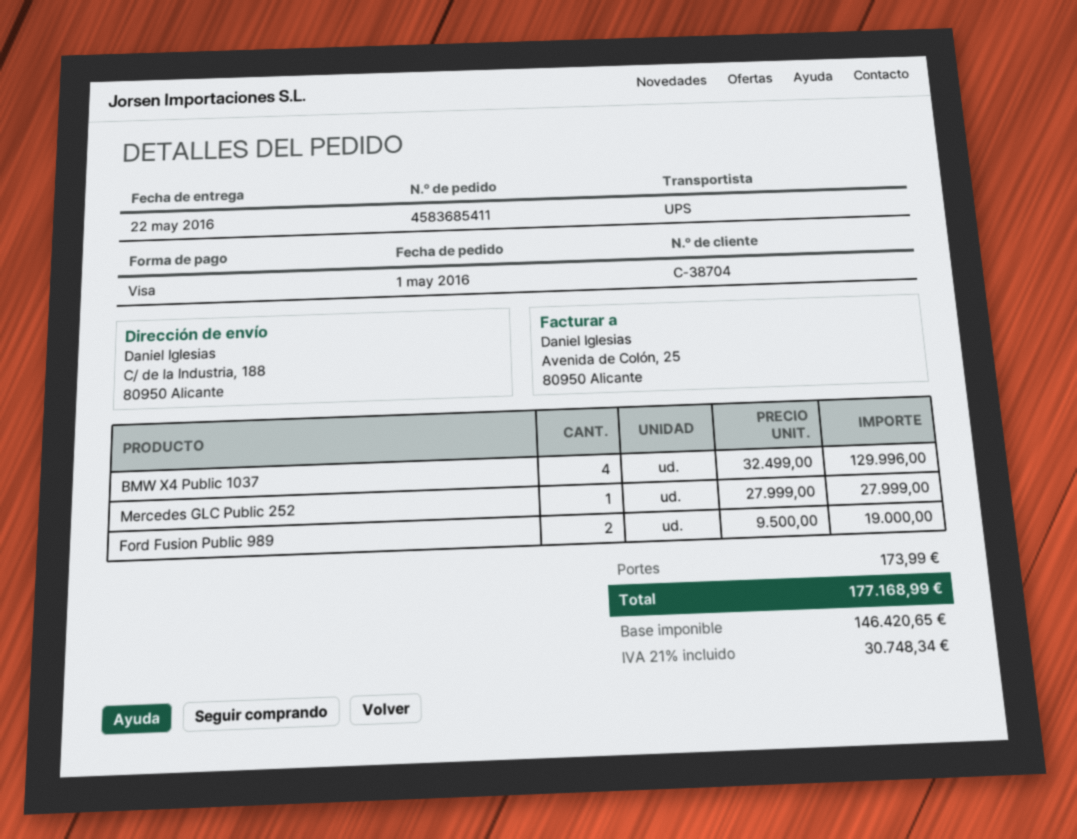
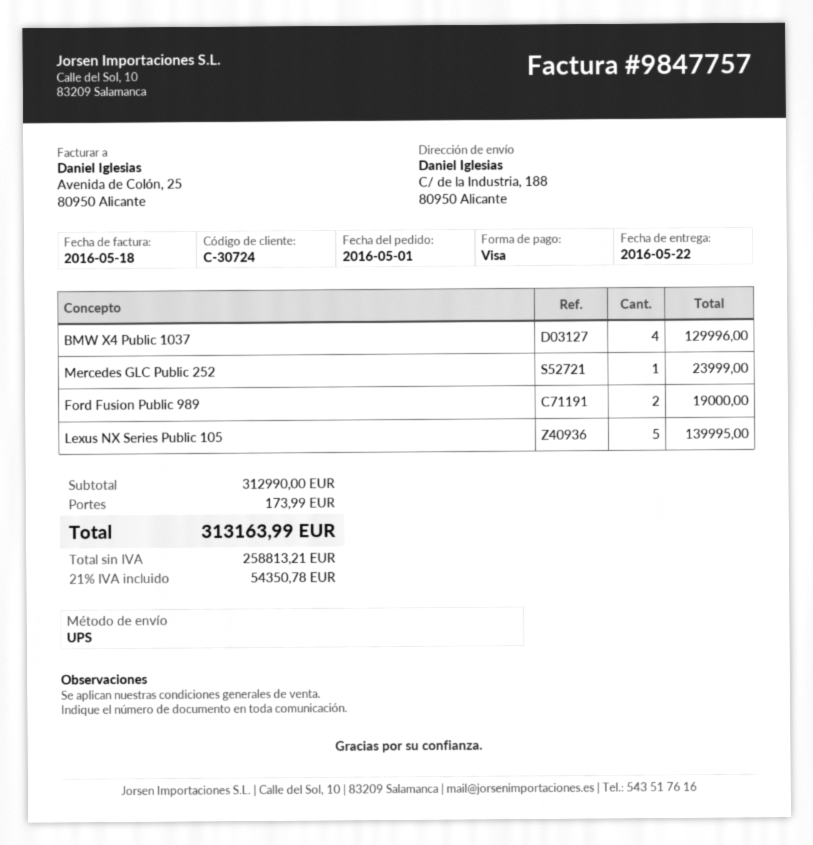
customer number: C-38704 -> C-30724
Mercedes GLC Public 252: 1 for 27999.00 -> 1 for 23999.00
Lexus NX Series Public 105: none -> 5 for 139995.00
net: 146420.65 -> 258813.21
tax: 21% = 30748.34 -> 21% = 54350.78
total: 177168.99 -> 313163.99

